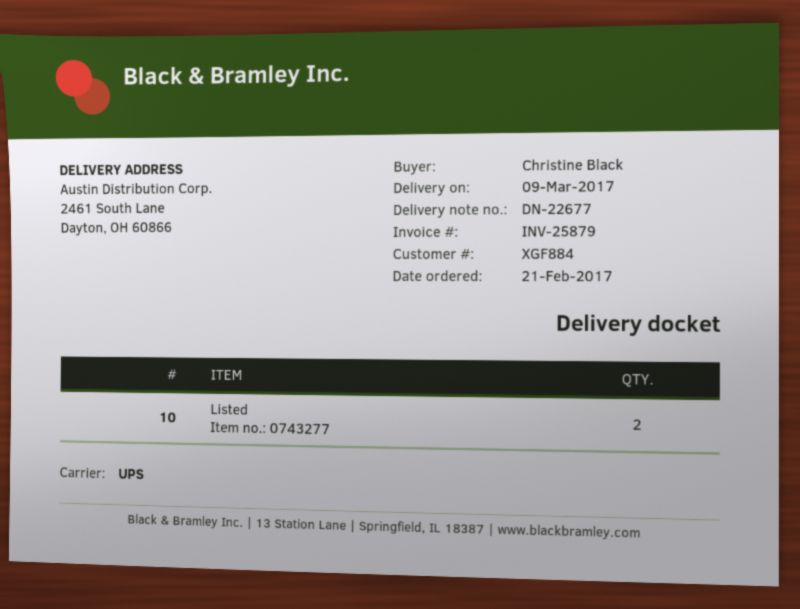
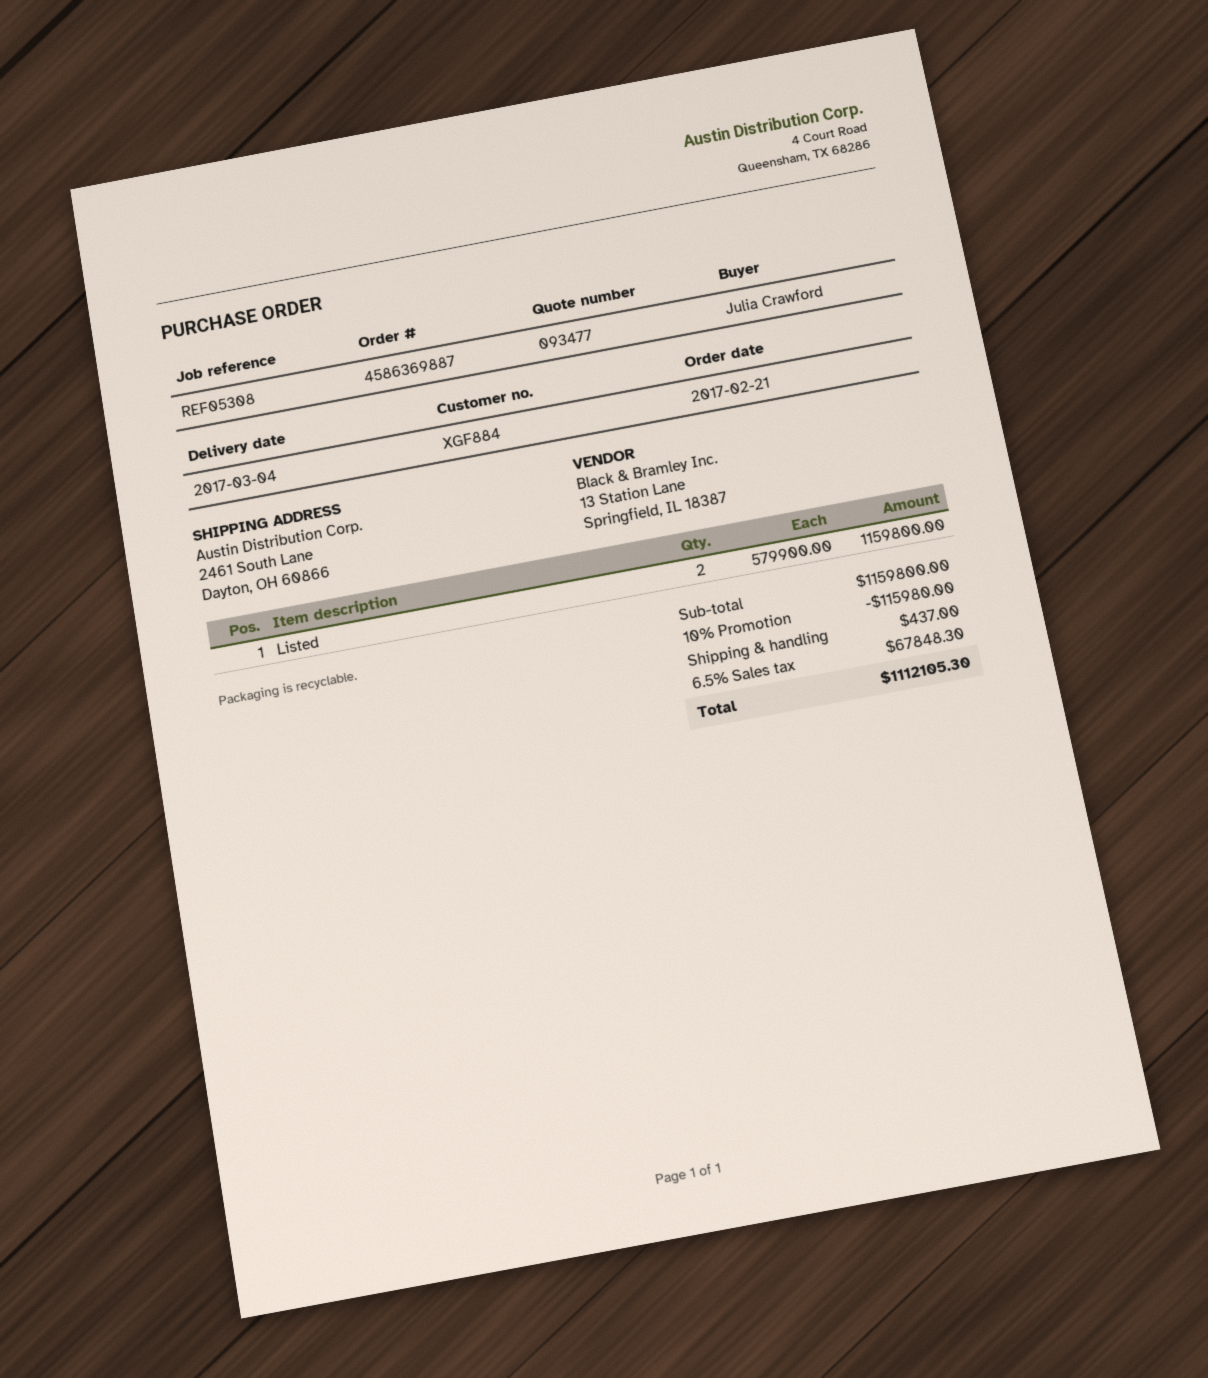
delivery date: 2017-03-09 -> 2017-03-04
ordered by: Christine Black -> Julia Crawford

